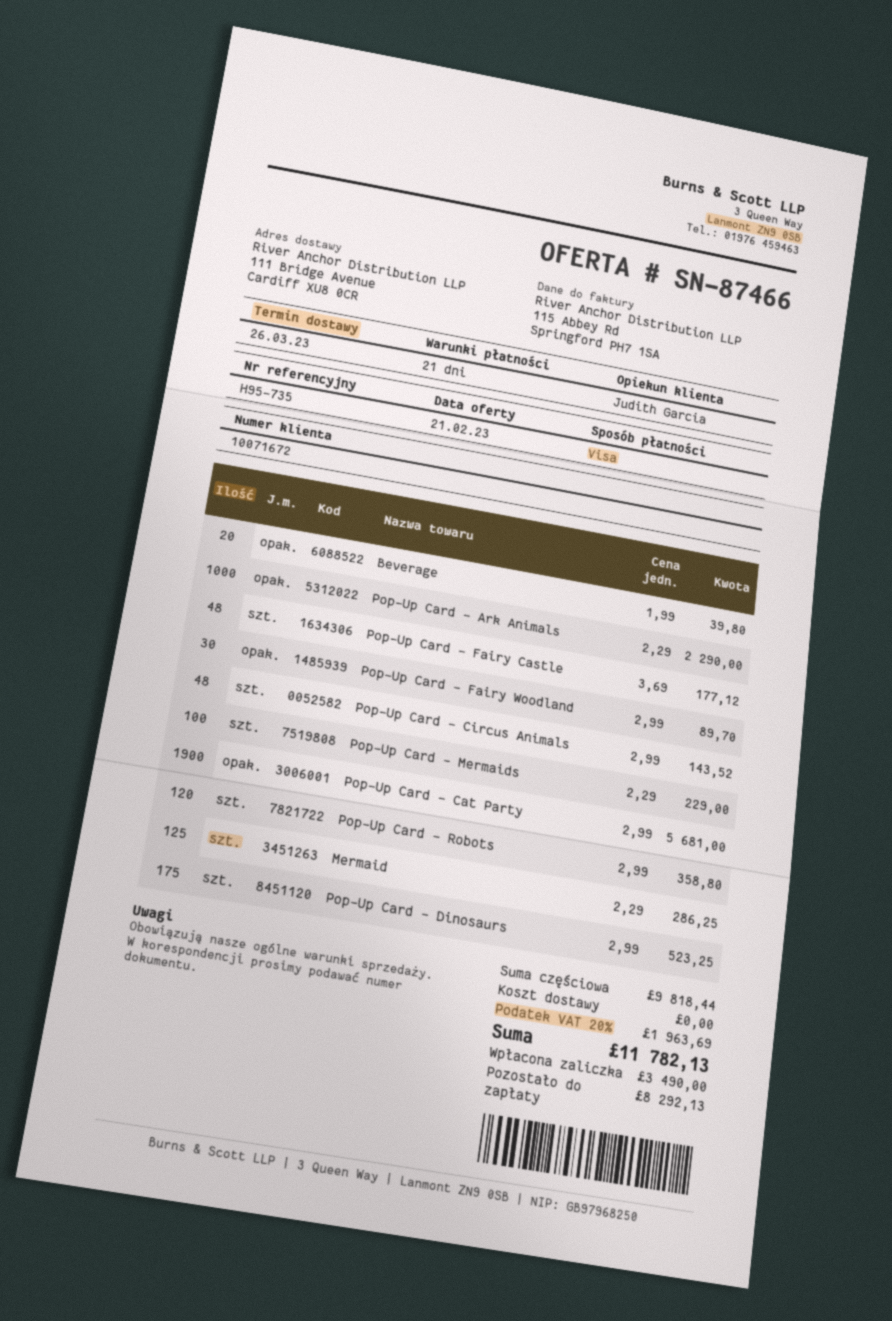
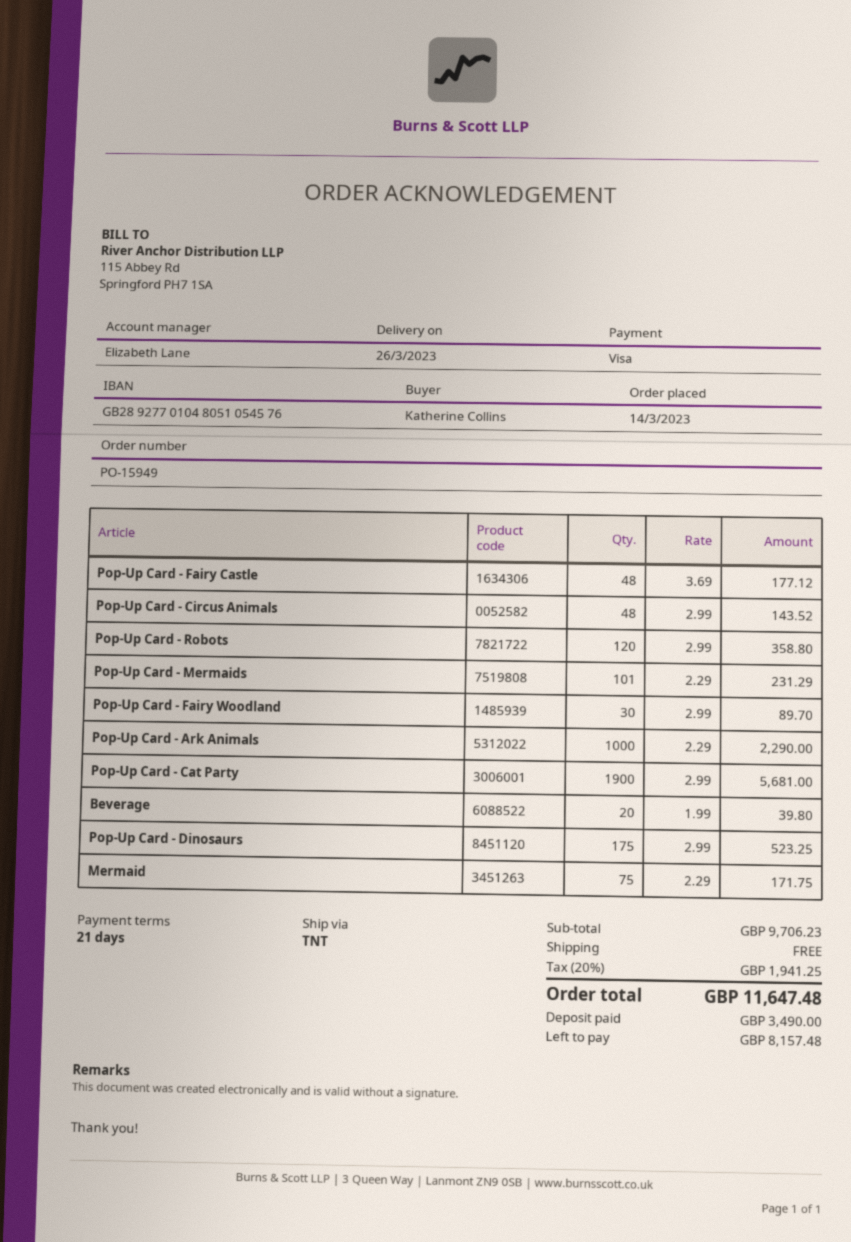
sales rep: Judith Garcia -> Elizabeth Lane
Pop-Up Card - Mermaids: 100 x 2.29 = 229.00 -> 101 x 2.29 = 231.29
Mermaid: 125 x 2.29 = 286.25 -> 75 x 2.29 = 171.75
subtotal: 9818.44 -> 9706.23
tax: 20% = 1963.69 -> 20% = 1941.25
total: 11782.13 -> 11647.48
balance: 8292.13 -> 8157.48

